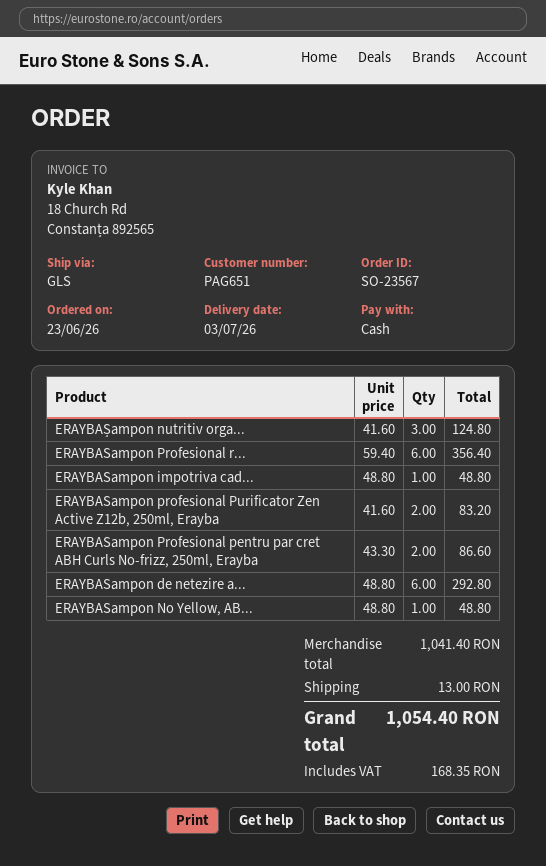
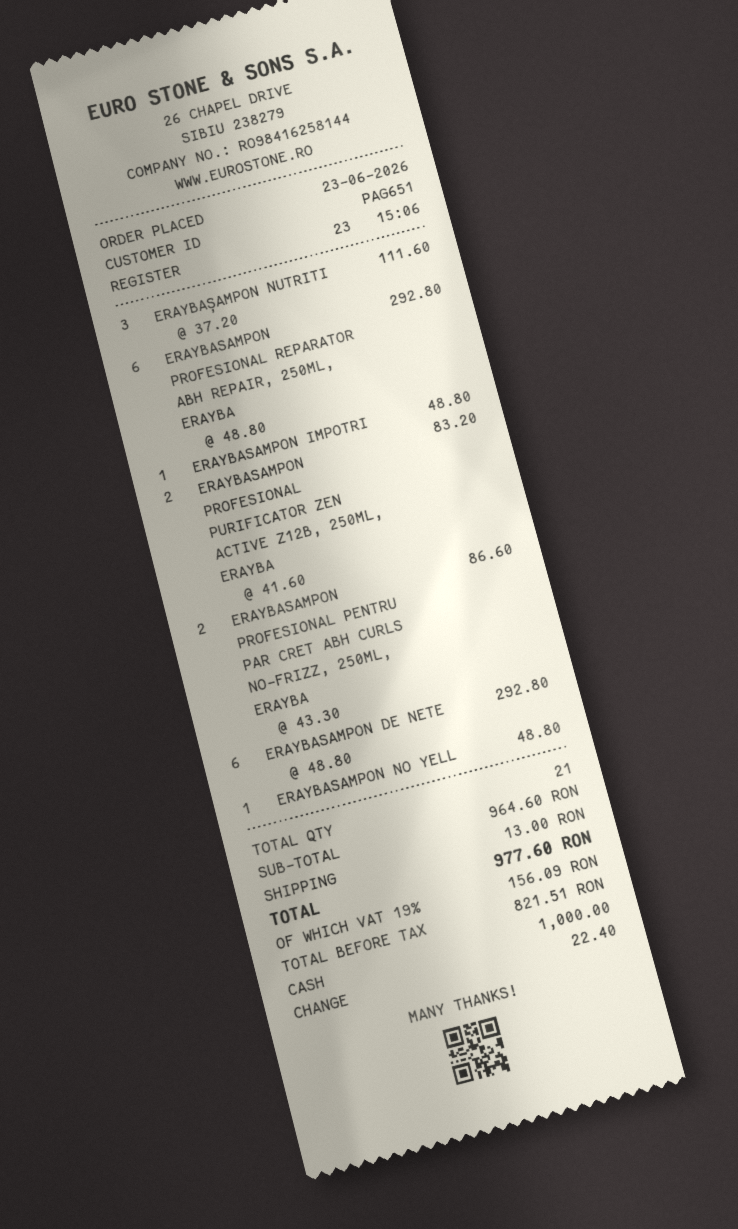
ERAYBAȘampon nutritiv orga...: 3 x 41.60 = 124.80 -> 3 x 37.20 = 111.60
ERAYBASampon Profesional r...: 6 x 59.40 = 356.40 -> 6 x 48.80 = 292.80
subtotal: 1041.40 -> 964.60
tax: 168.35 -> 156.09
total: 1054.40 -> 977.60

